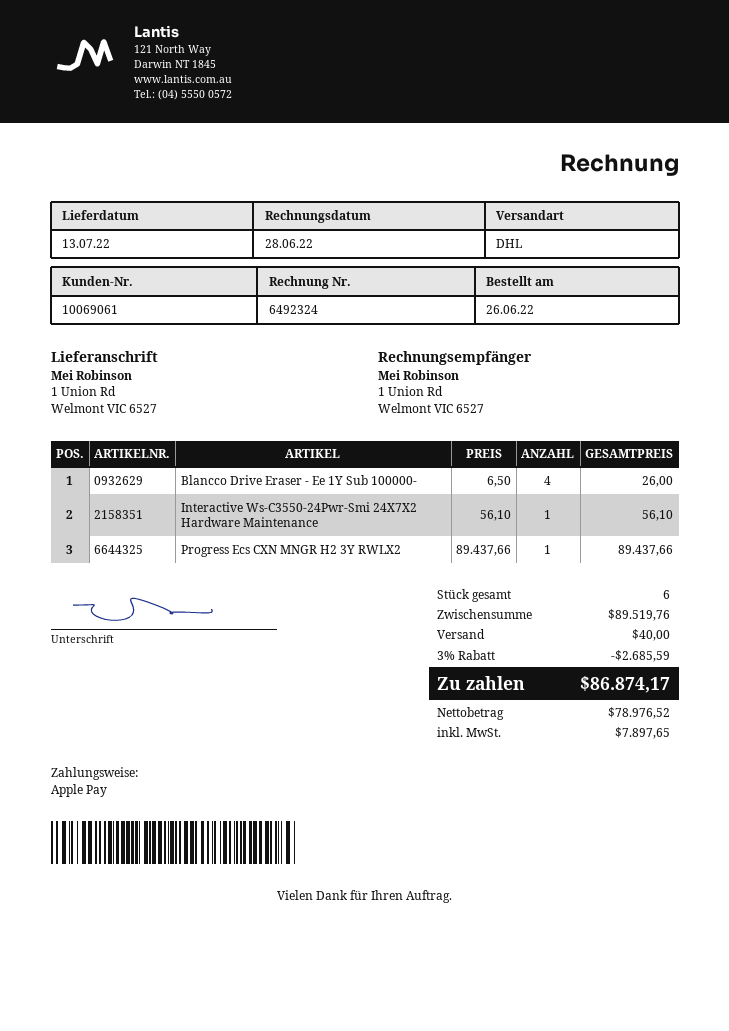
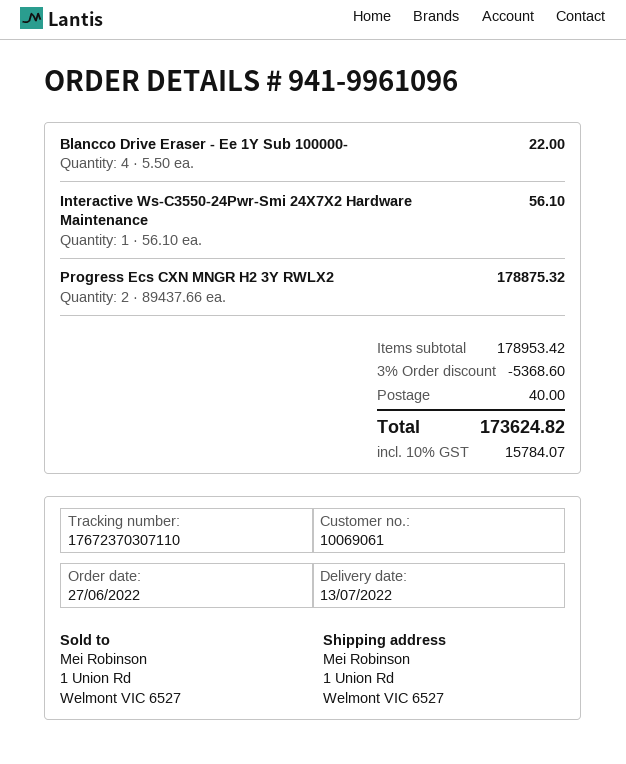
order date: 2022-06-26 -> 2022-06-27
Blancco Drive Eraser - Ee 1Y Sub 100000-: 4 x 6.50 = 26.00 -> 4 x 5.50 = 22.00
Progress Ecs CXN MNGR H2 3Y RWLX2: 1 x 89437.66 = 89437.66 -> 2 x 89437.66 = 178875.32
subtotal: 89519.76 -> 178953.42
discount: 3% = 2685.59 -> 3% = 5368.60
tax: 7897.65 -> 15784.07
total: 86874.17 -> 173624.82

